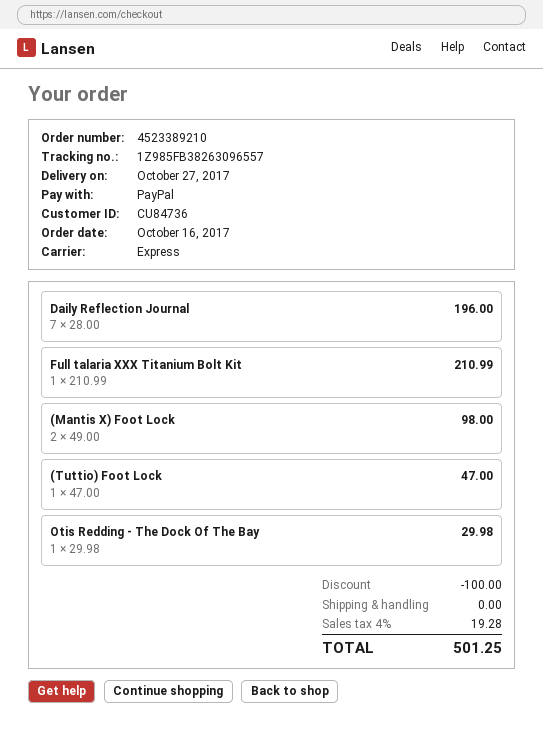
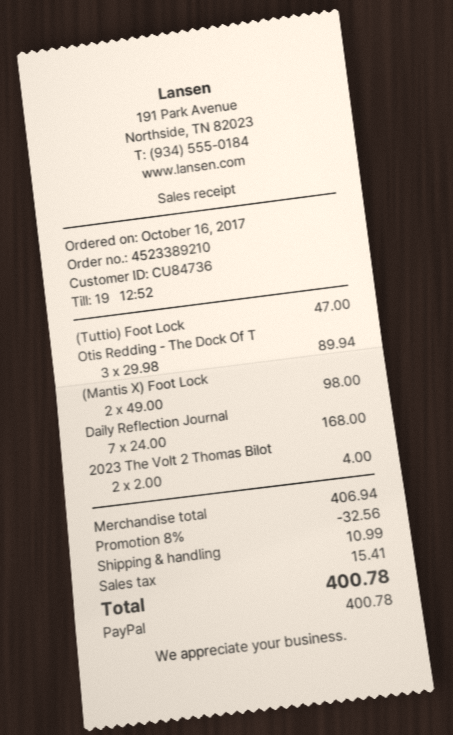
Daily Reflection Journal: 7 x 28.00 = 196.00 -> 7 x 24.00 = 168.00
Full talaria XXX Titanium Bolt Kit: 1 x 210.99 = 210.99 -> none
Otis Redding - The Dock Of The Bay: 1 x 29.98 = 29.98 -> 3 x 29.98 = 89.94
2023 The Volt 2 Thomas Bilot: none -> 2 x 2.00 = 4.00
discount: 100.00 -> 32.56
shipping: 0.00 -> 10.99
tax: 19.28 -> 15.41
total: 501.25 -> 400.78

